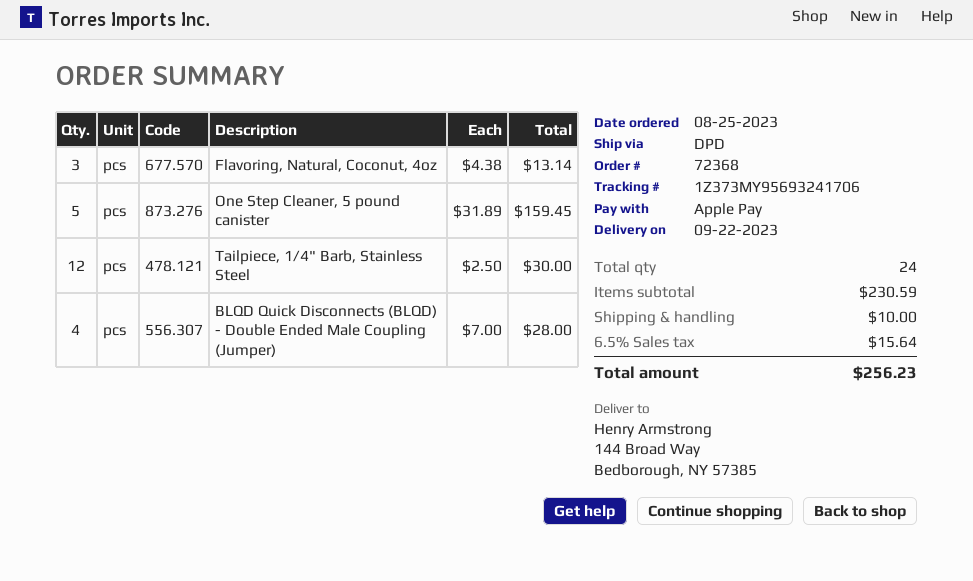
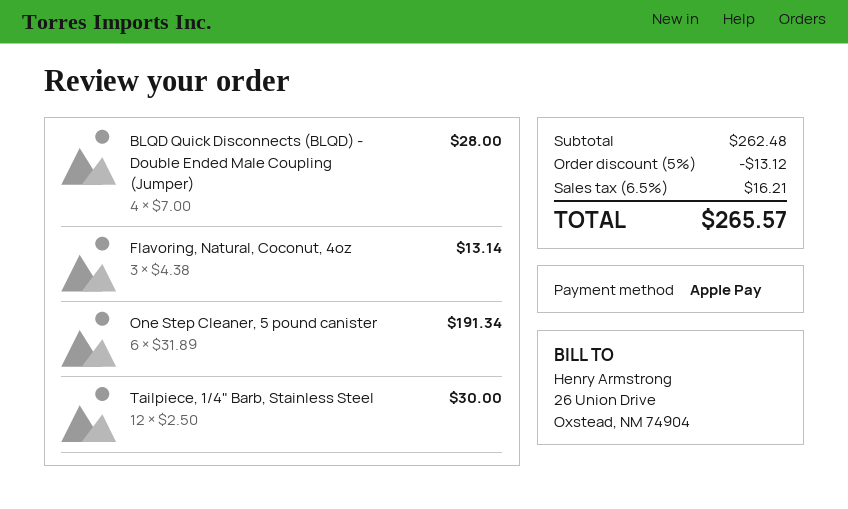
One Step Cleaner, 5 pound canister: 5 x 31.89 = 159.45 -> 6 x 31.89 = 191.34
subtotal: 230.59 -> 262.48
discount: none -> 5% = 13.12
shipping: 10.00 -> none
tax: 6.5% = 15.64 -> 6.5% = 16.21
total: 256.23 -> 265.57

